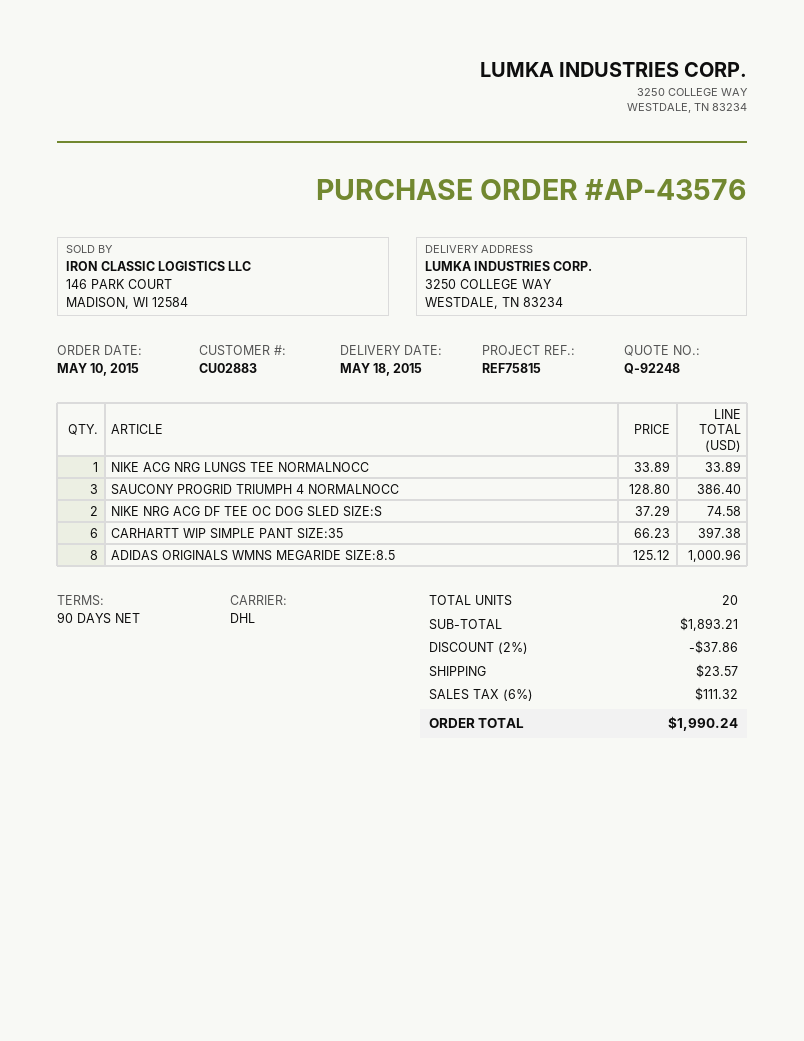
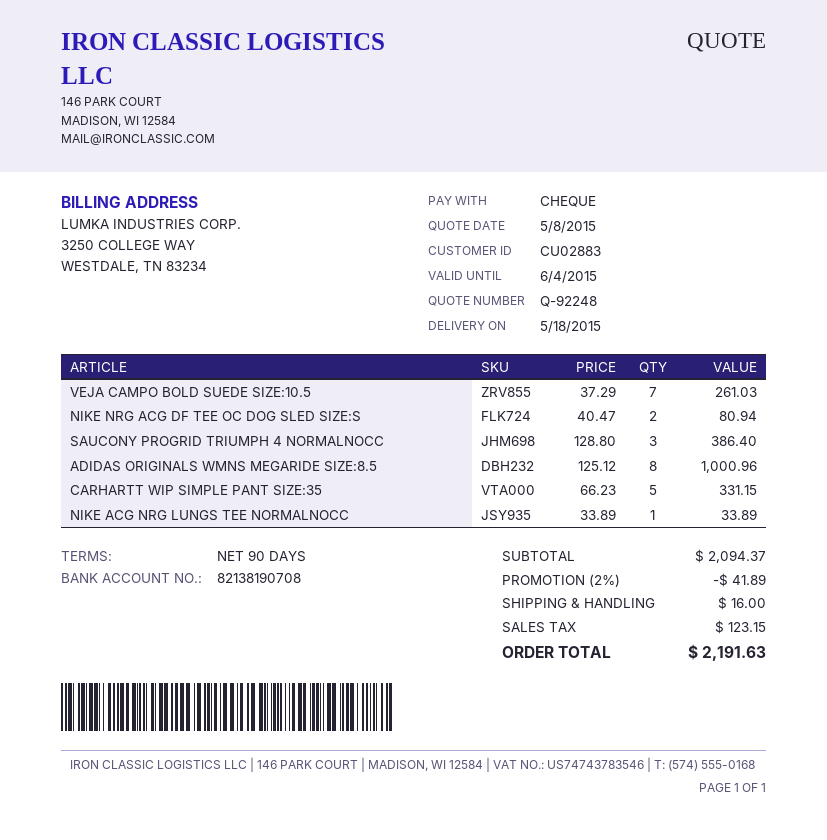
NIKE NRG ACG DF TEE OC DOG SLED SIZE:S: 2 x 37.29 = 74.58 -> 2 x 40.47 = 80.94
CARHARTT WIP SIMPLE PANT SIZE:35: 6 x 66.23 = 397.38 -> 5 x 66.23 = 331.15
VEJA CAMPO BOLD SUEDE SIZE:10.5: none -> 7 x 37.29 = 261.03
subtotal: 1893.21 -> 2094.37
discount: 2% = 37.86 -> 2% = 41.89
shipping: 23.57 -> 16.00
tax: 111.32 -> 123.15
total: 1990.24 -> 2191.63

